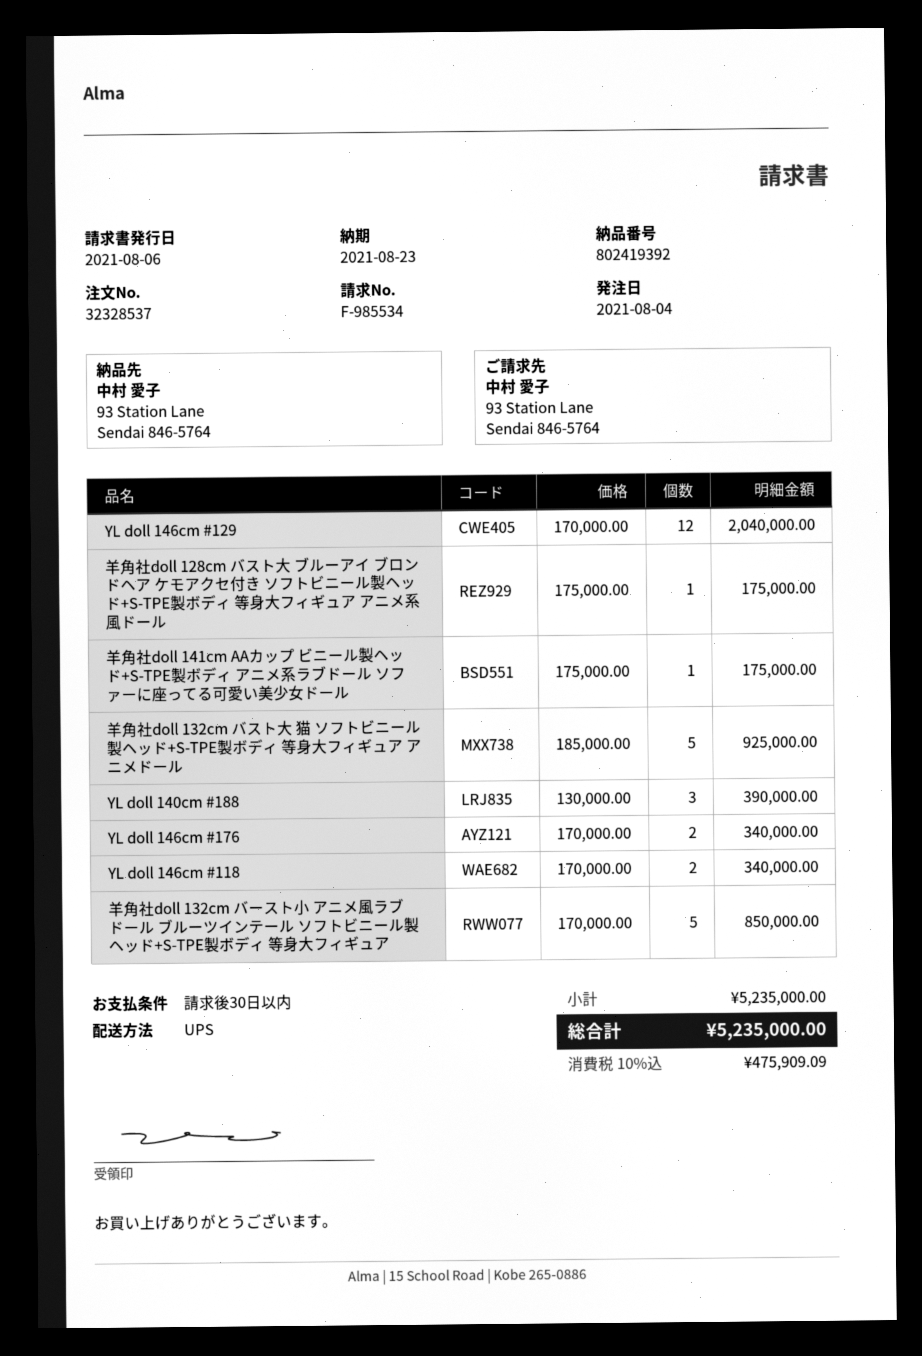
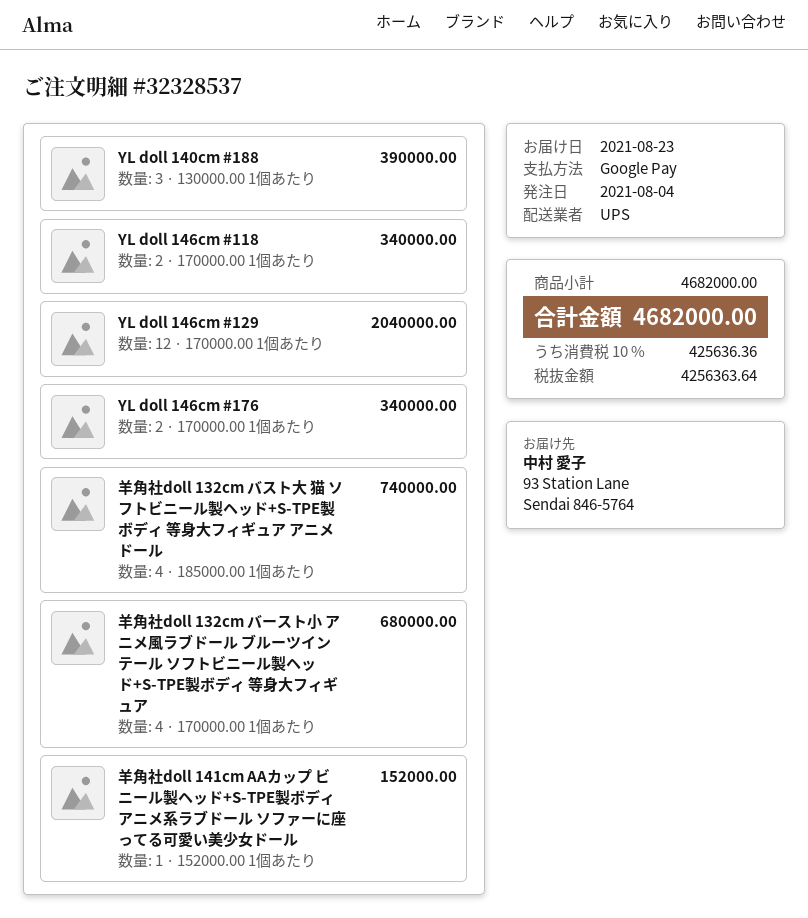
羊角社doll 128cm バスト大 ブルーアイ ブロンドヘア ケモアクセ付き ソフトビニール製ヘッド+S-TPE製ボディ 等身大フィギュア アニメ系風ドール: 1 x 175000.00 = 175000.00 -> none
羊角社doll 141cm AAカップ ビニール製ヘッド+S-TPE製ボディ アニメ系ラブドール ソファーに座ってる可愛い美少女ドール: 1 x 175000.00 = 175000.00 -> 1 x 152000.00 = 152000.00
羊角社doll 132cm バスト大 猫 ソフトビニール製ヘッド+S-TPE製ボディ 等身大フィギュア アニメドール: 5 x 185000.00 = 925000.00 -> 4 x 185000.00 = 740000.00
羊角社doll 132cm バースト小 アニメ風ラブドール ブルーツインテール ソフトビニール製ヘッド+S-TPE製ボディ 等身大フィギュア: 5 x 170000.00 = 850000.00 -> 4 x 170000.00 = 680000.00
subtotal: 5235000.00 -> 4682000.00
tax: 10% = 475909.09 -> 10% = 425636.36
total: 5235000.00 -> 4682000.00

